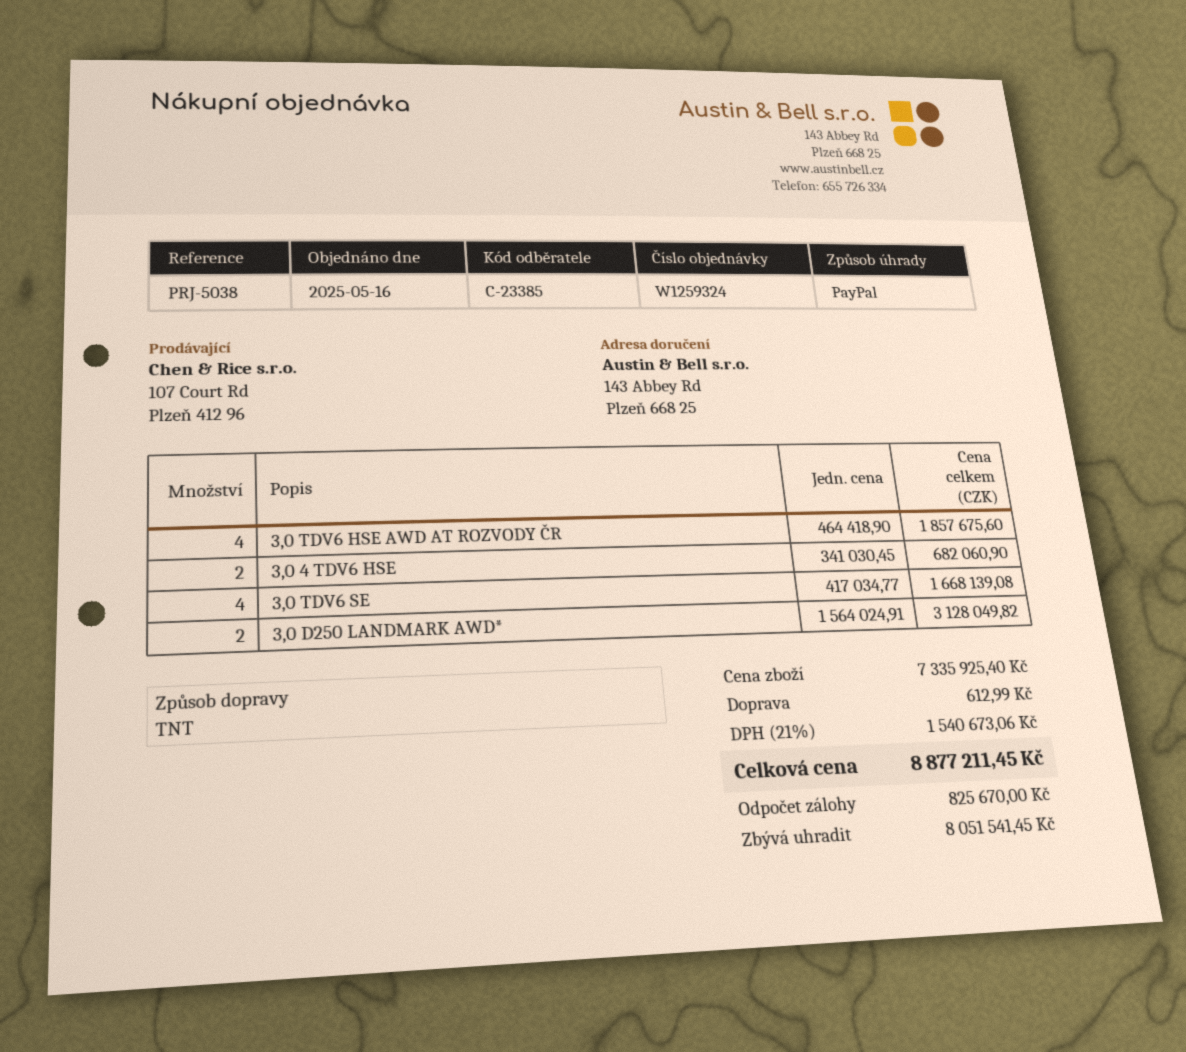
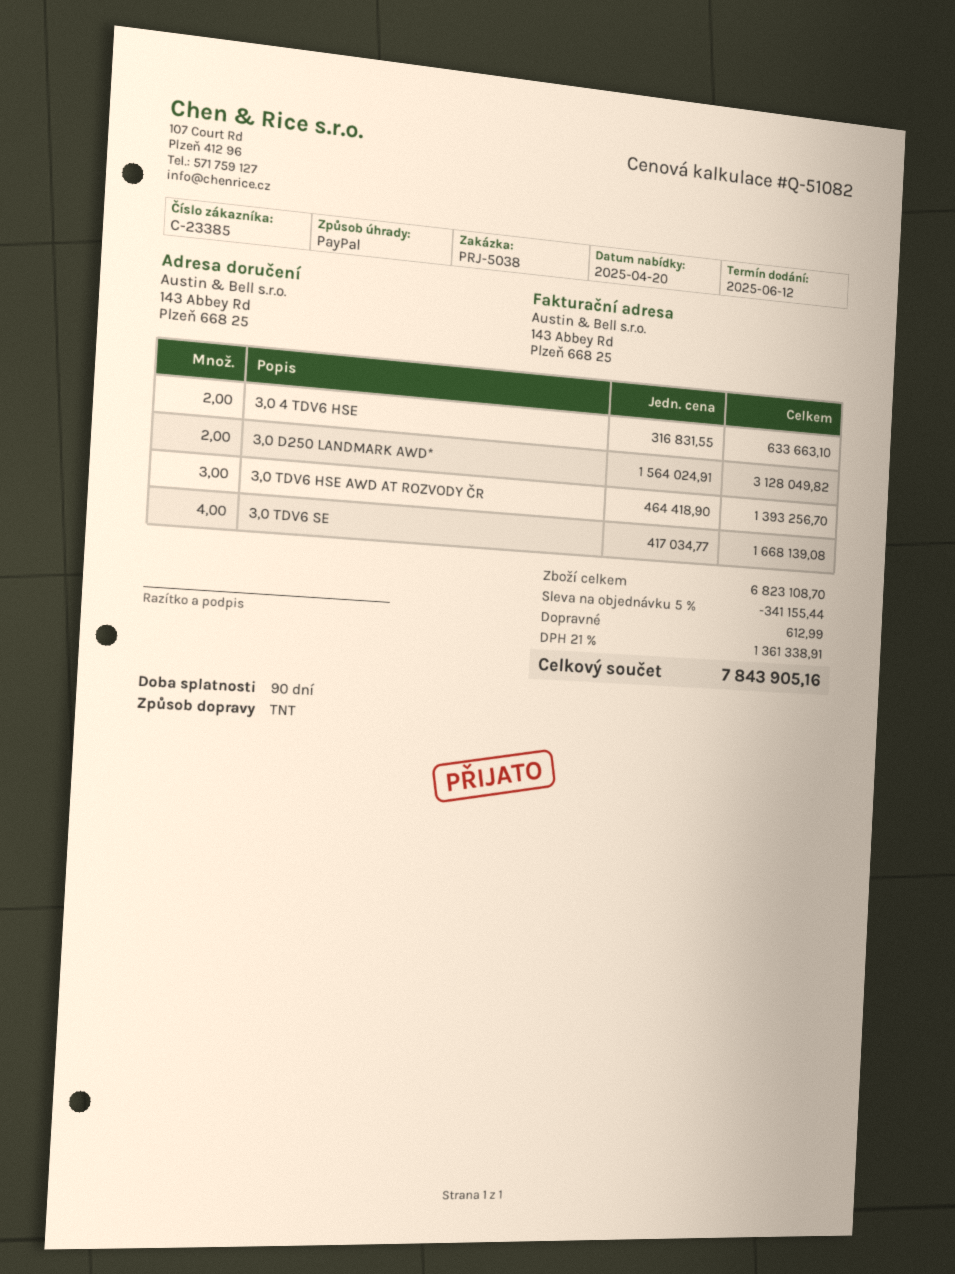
3,0 TDV6 HSE AWD AT ROZVODY ČR: 4 x 464418.90 = 1857675.60 -> 3 x 464418.90 = 1393256.70
3,0 4 TDV6 HSE: 2 x 341030.45 = 682060.90 -> 2 x 316831.55 = 633663.10
subtotal: 7335925.40 -> 6823108.70
discount: none -> 5% = 341155.44
tax: 21% = 1540673.06 -> 21% = 1361338.91
total: 8877211.45 -> 7843905.16

